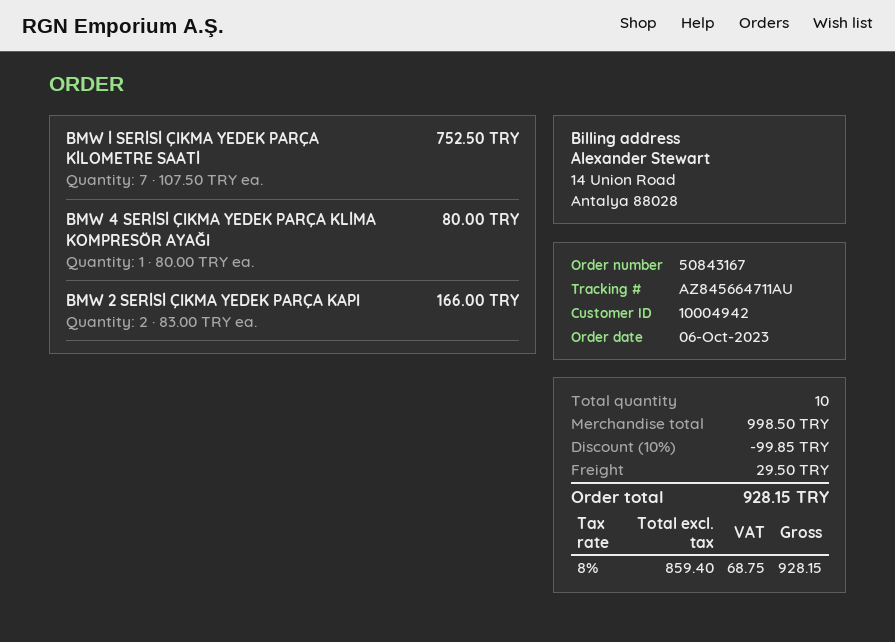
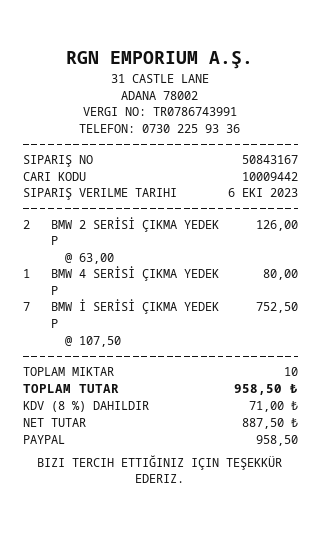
customer number: 10004942 -> 10009442
BMW 2 SERİSİ ÇIKMA YEDEK PARÇA KAPI: 2 x 83.00 = 166.00 -> 2 x 63.00 = 126.00
discount: 10% = 99.85 -> none
shipping: 29.50 -> none
net: 859.40 -> 887.50
tax: 8% = 68.75 -> 8% = 71.00
total: 928.15 -> 958.50

